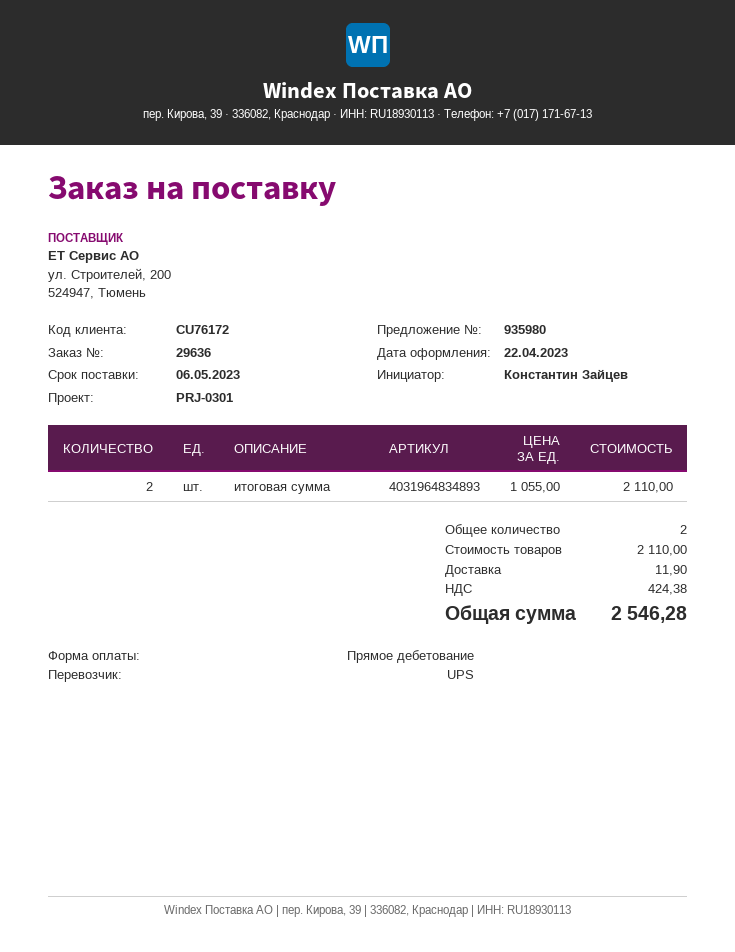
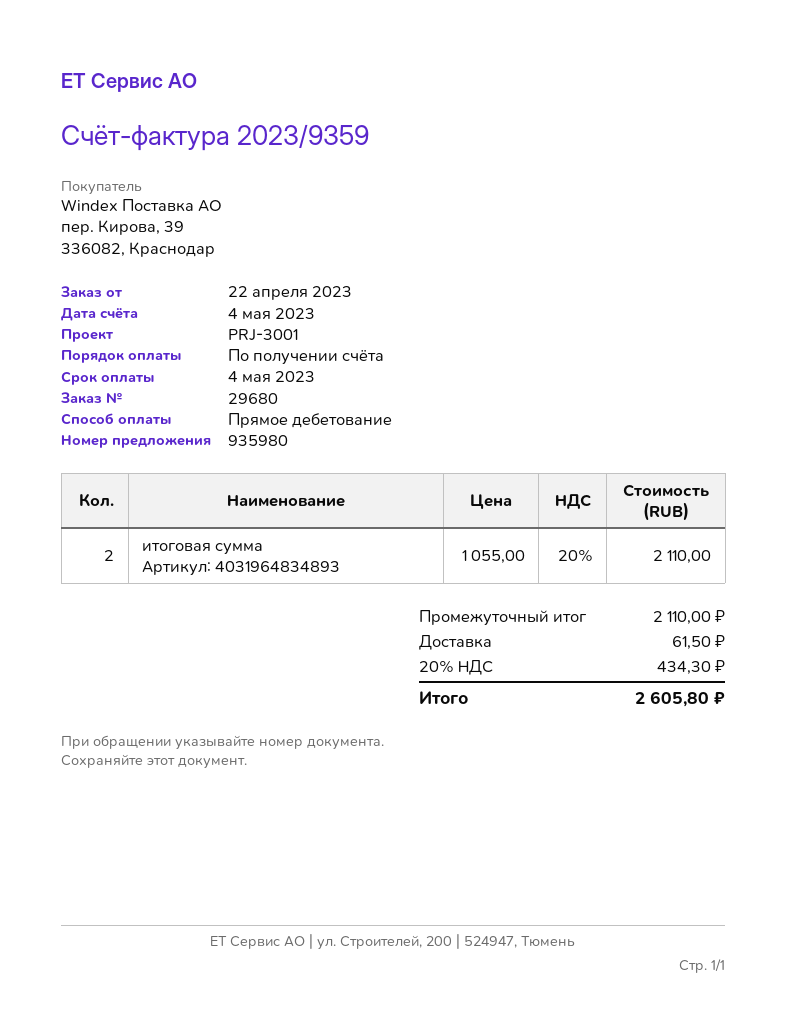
order number: 29636 -> 29680
reference: PRJ-0301 -> PRJ-3001
shipping: 11.90 -> 61.50
tax: 424.38 -> 434.30
total: 2546.28 -> 2605.80

